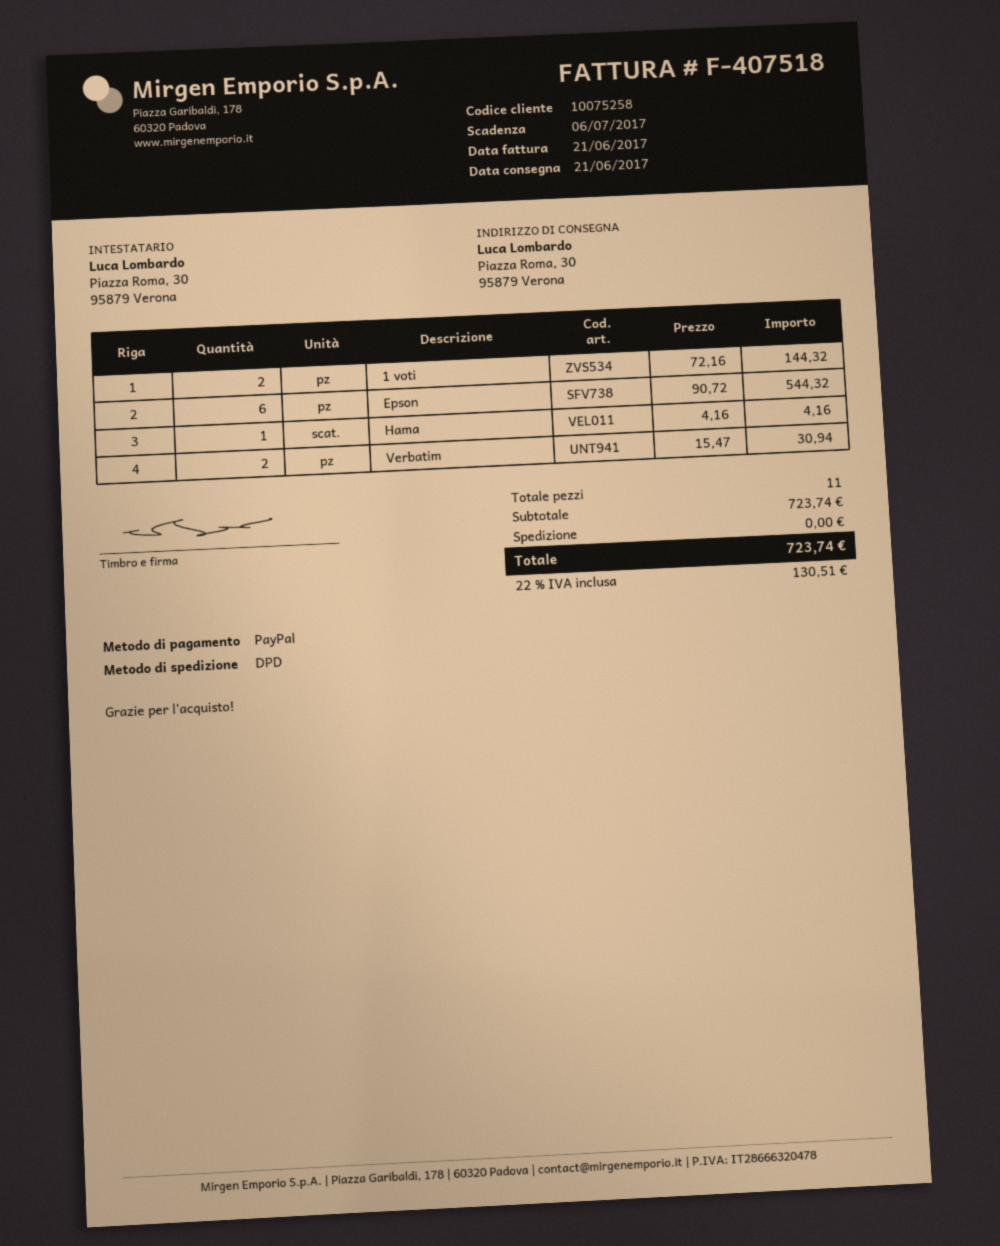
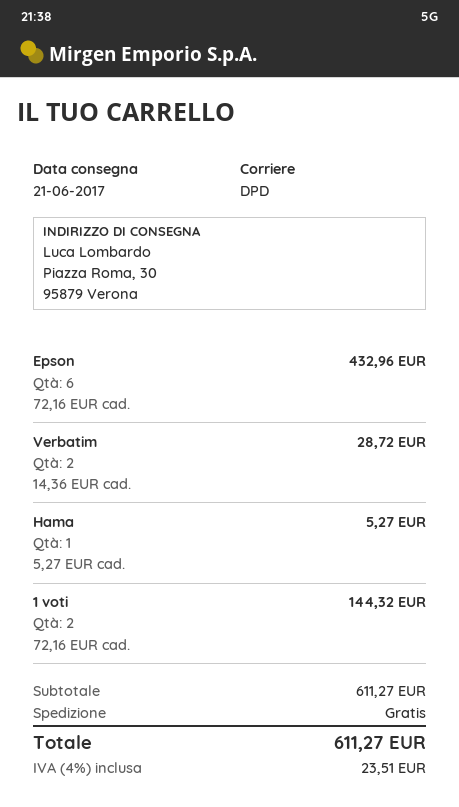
Epson: 6 x 90.72 = 544.32 -> 6 x 72.16 = 432.96
Hama: 1 x 4.16 = 4.16 -> 1 x 5.27 = 5.27
Verbatim: 2 x 15.47 = 30.94 -> 2 x 14.36 = 28.72
subtotal: 723.74 -> 611.27
tax: 22% = 130.51 -> 4% = 23.51
total: 723.74 -> 611.27

